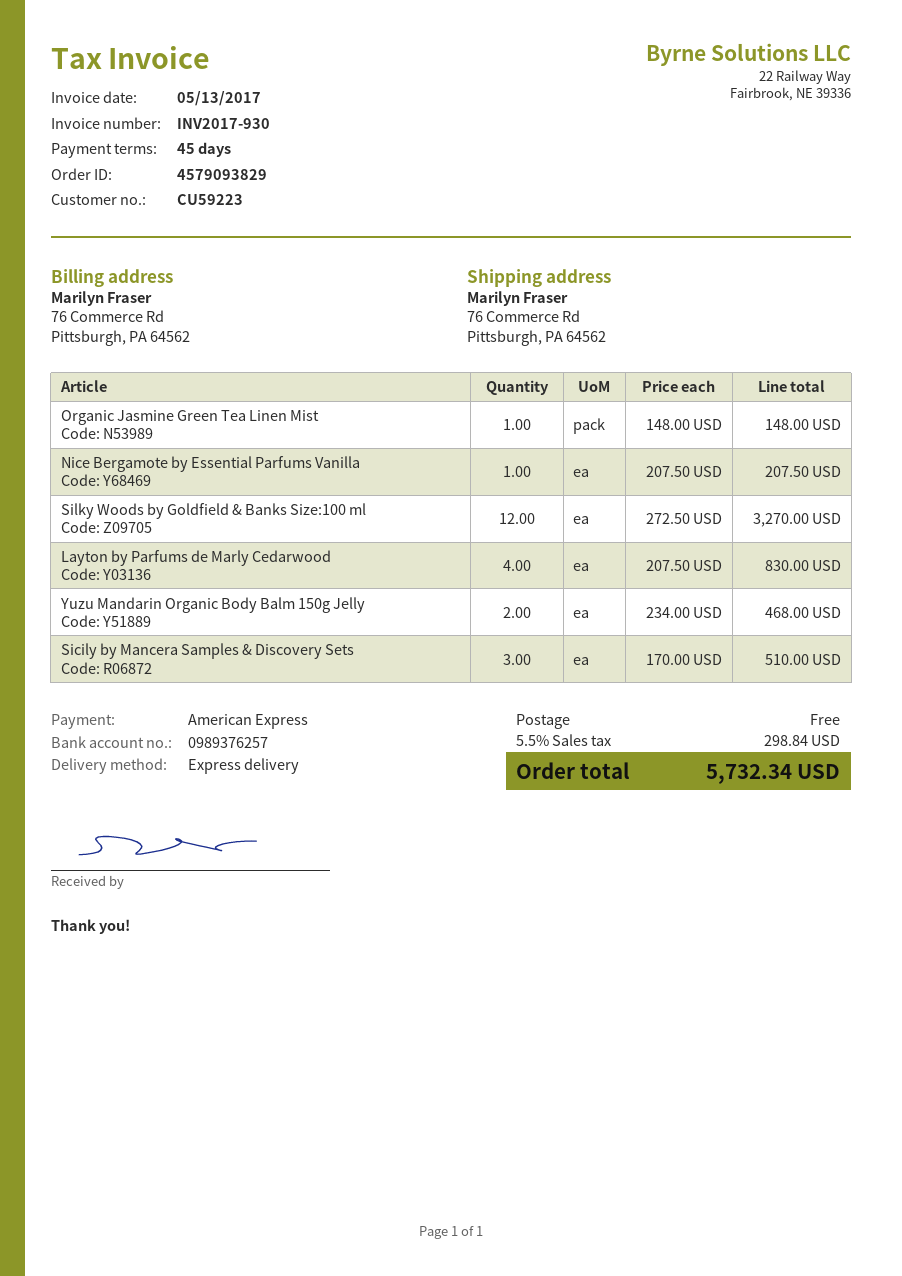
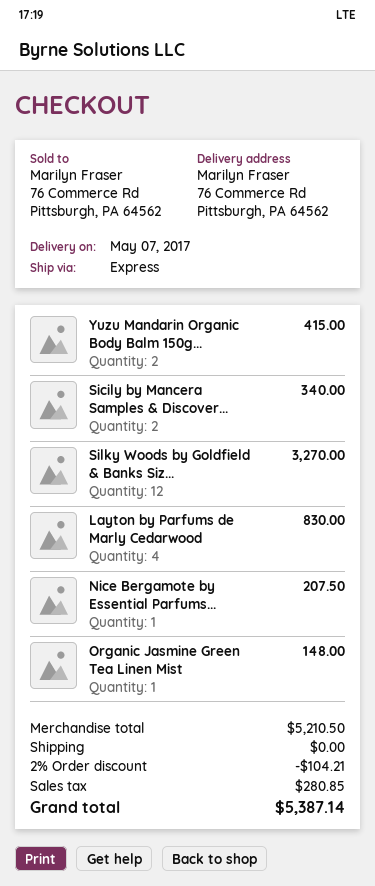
Yuzu Mandarin Organic Body Balm 150g Jelly: 2 for 468.00 -> 2 for 415.00
Sicily by Mancera Samples & Discovery Sets: 3 for 510.00 -> 2 for 340.00
discount: none -> 2% = 104.21
tax: 298.84 -> 280.85
total: 5732.34 -> 5387.14

